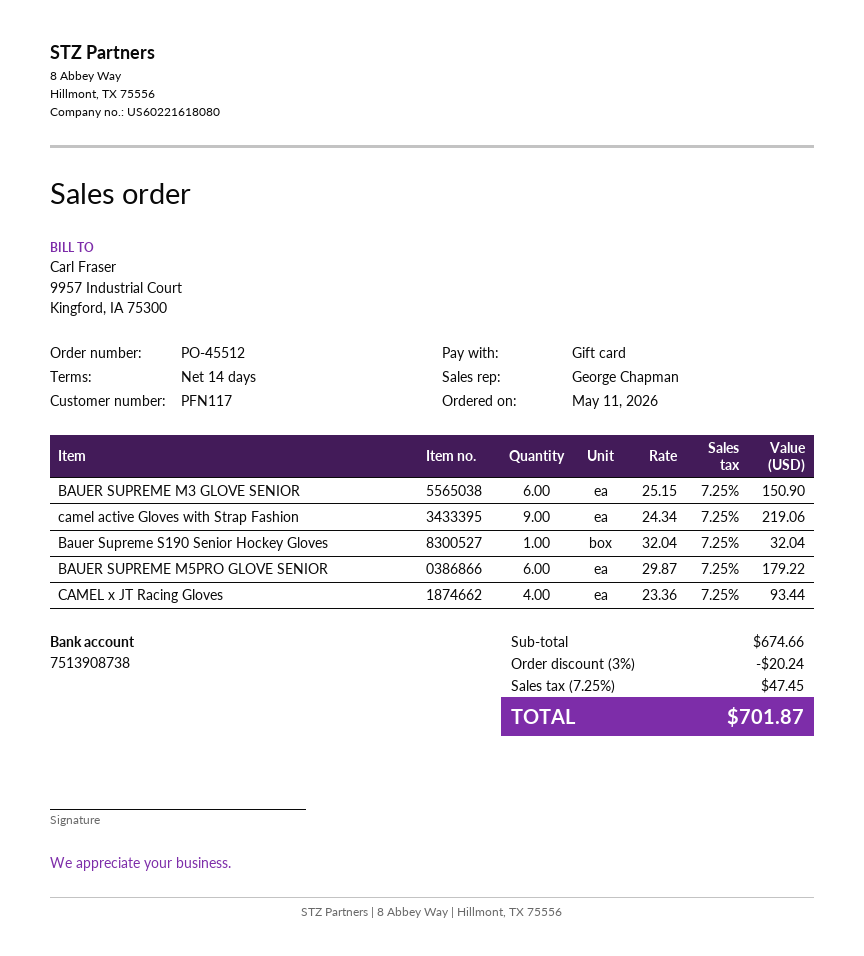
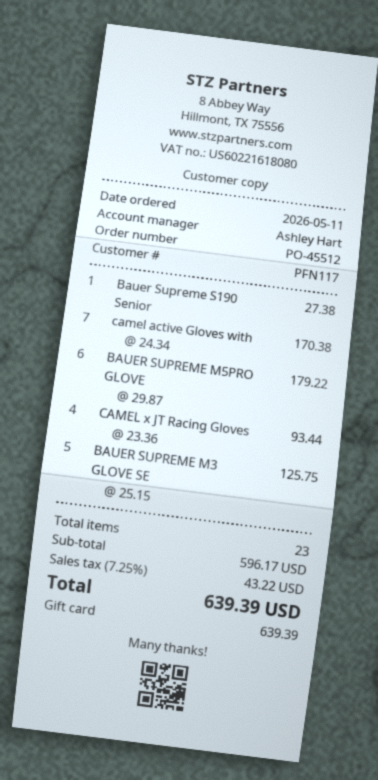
sales rep: George Chapman -> Ashley Hart
BAUER SUPREME M3 GLOVE SENIOR: 6 x 25.15 = 150.90 -> 5 x 25.15 = 125.75
camel active Gloves with Strap Fashion: 9 x 24.34 = 219.06 -> 7 x 24.34 = 170.38
Bauer Supreme S190 Senior Hockey Gloves: 1 x 32.04 = 32.04 -> 1 x 27.38 = 27.38
subtotal: 674.66 -> 596.17
discount: 3% = 20.24 -> none
tax: 7.25% = 47.45 -> 7.25% = 43.22
total: 701.87 -> 639.39

